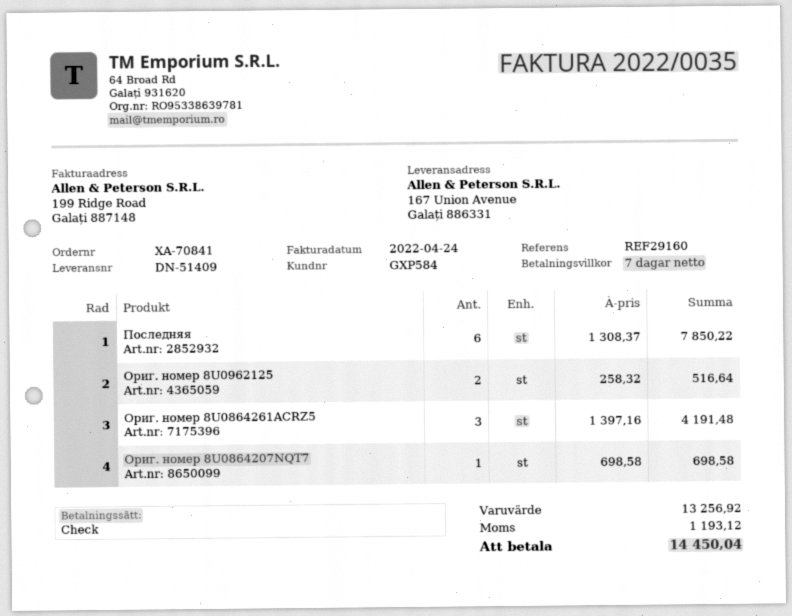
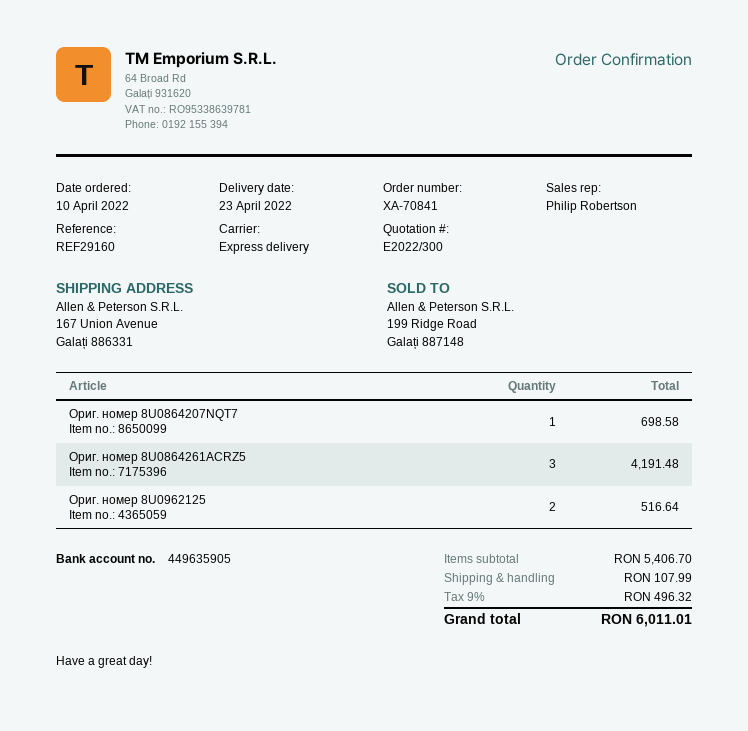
Последняя: 6 for 7850.22 -> none
subtotal: 13256.92 -> 5406.70
shipping: none -> 107.99
tax: 1193.12 -> 496.32
total: 14450.04 -> 6011.01

